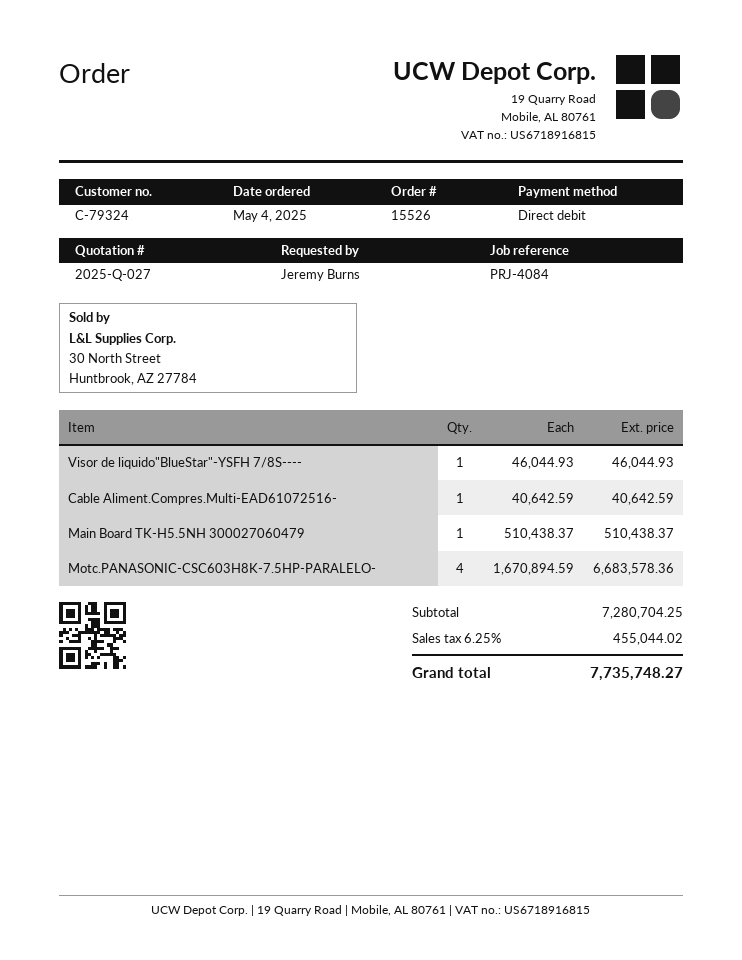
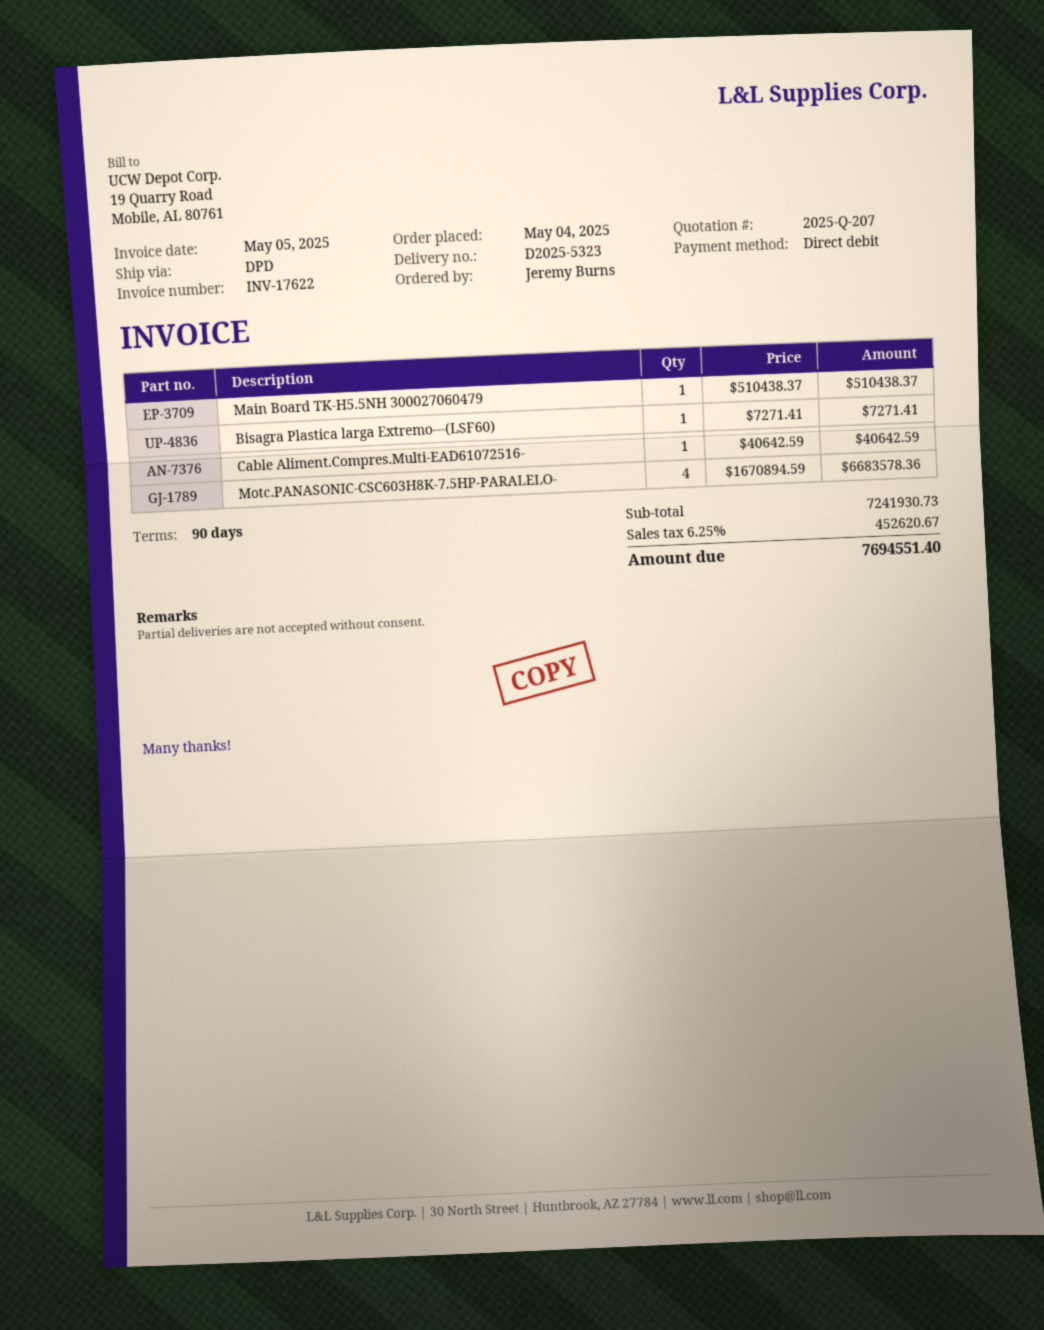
quote number: 2025-Q-027 -> 2025-Q-207
Visor de liquido"BlueStar"-YSFH 7/8S----: 1 x 46044.93 = 46044.93 -> none
Bisagra Plastica larga Extremo---(LSF60): none -> 1 x 7271.41 = 7271.41
subtotal: 7280704.25 -> 7241930.73
tax: 6.25% = 455044.02 -> 6.25% = 452620.67
total: 7735748.27 -> 7694551.40

